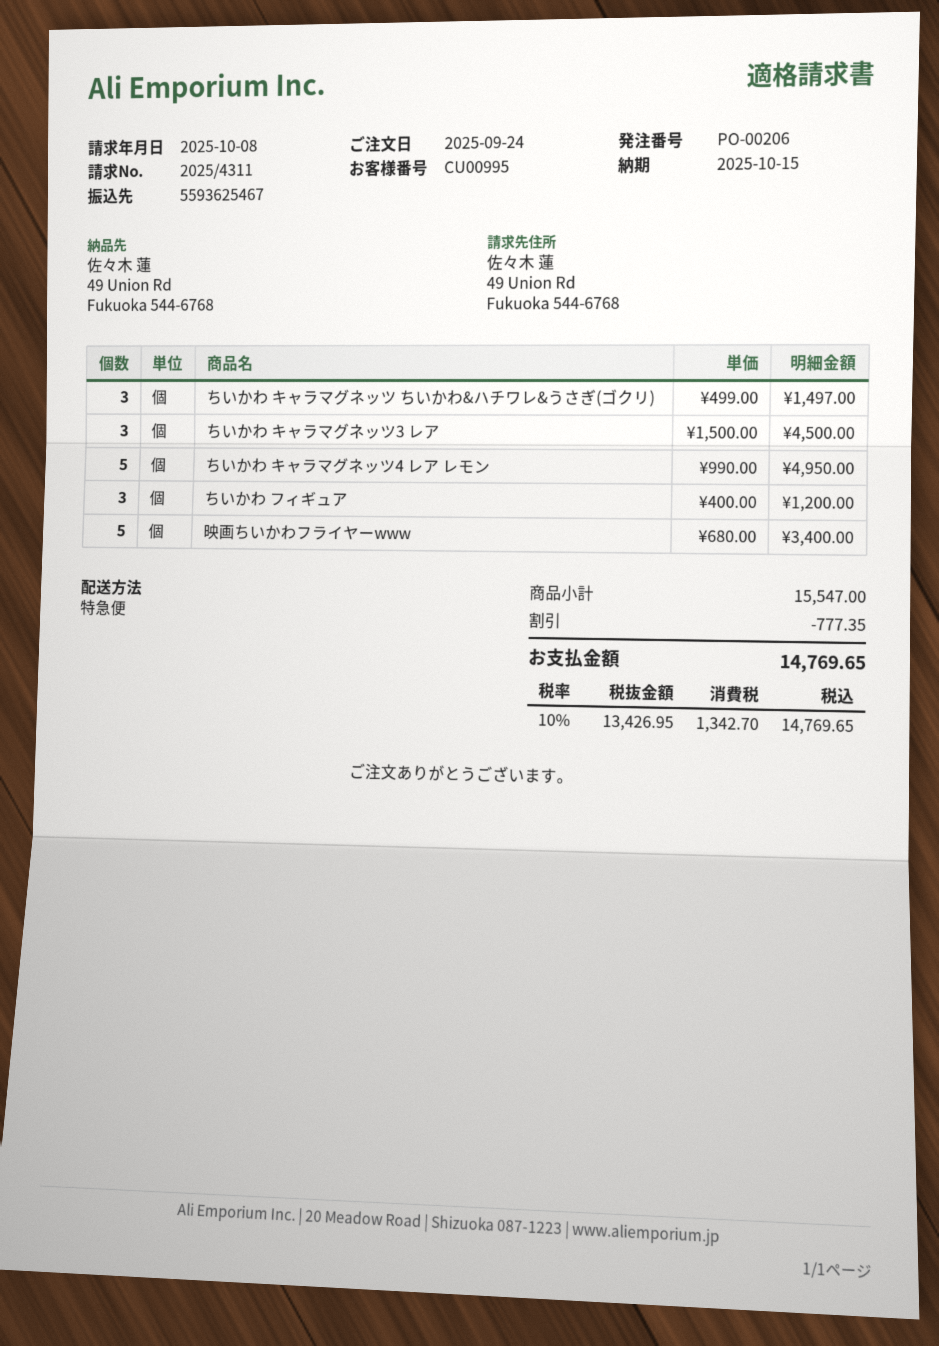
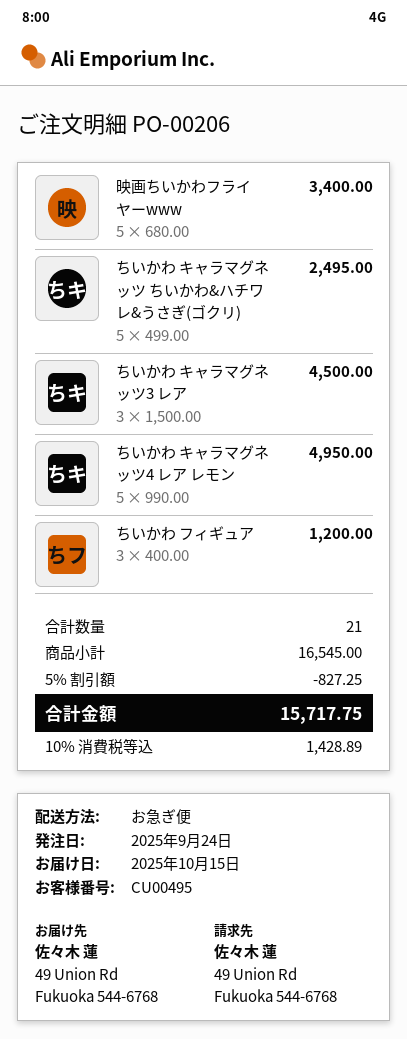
customer number: CU00995 -> CU00495
ちいかわ キャラマグネッツ ちいかわ&ハチワレ&うさぎ(ゴクリ): 3 x 499.00 = 1497.00 -> 5 x 499.00 = 2495.00
subtotal: 15547.00 -> 16545.00
discount: 777.35 -> 827.25
tax: 10% = 1342.70 -> 10% = 1428.89
total: 14769.65 -> 15717.75

